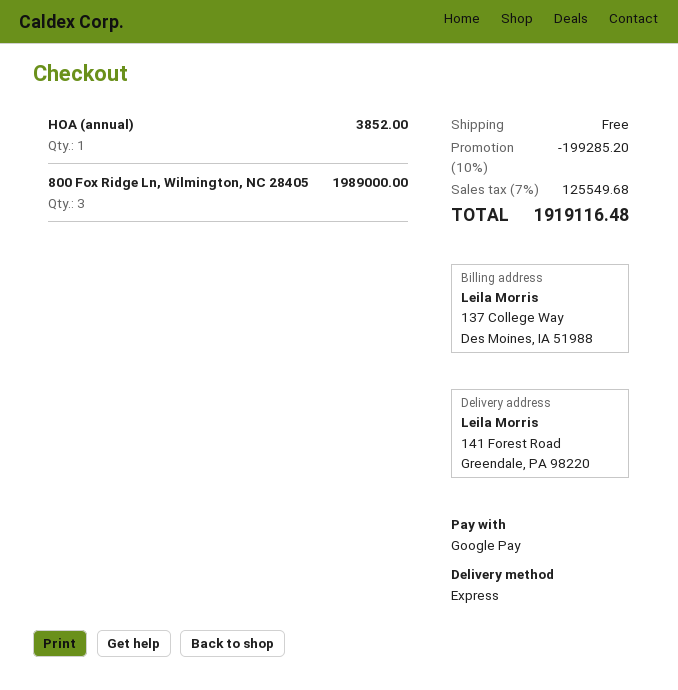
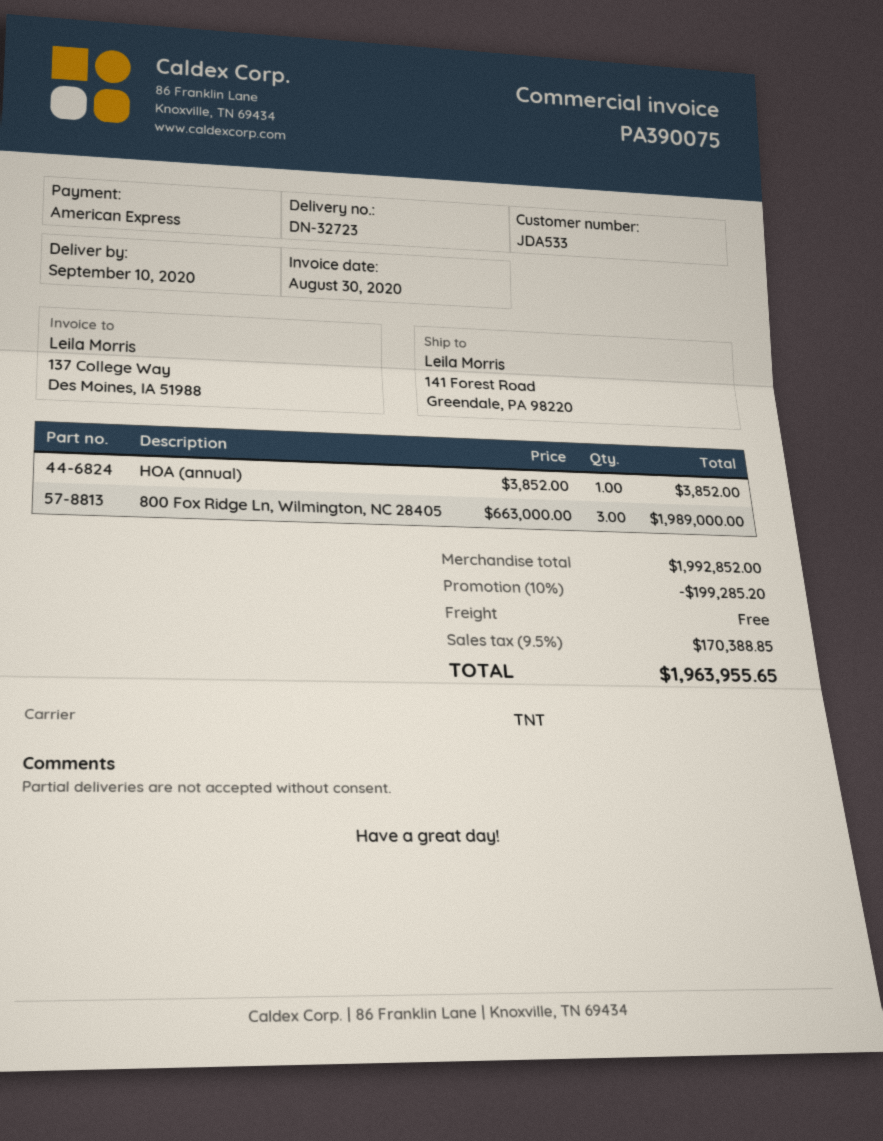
payment method: Google Pay -> American Express
shipping method: express -> TNT
tax: 7% = 125549.68 -> 9.5% = 170388.85
total: 1919116.48 -> 1963955.65

